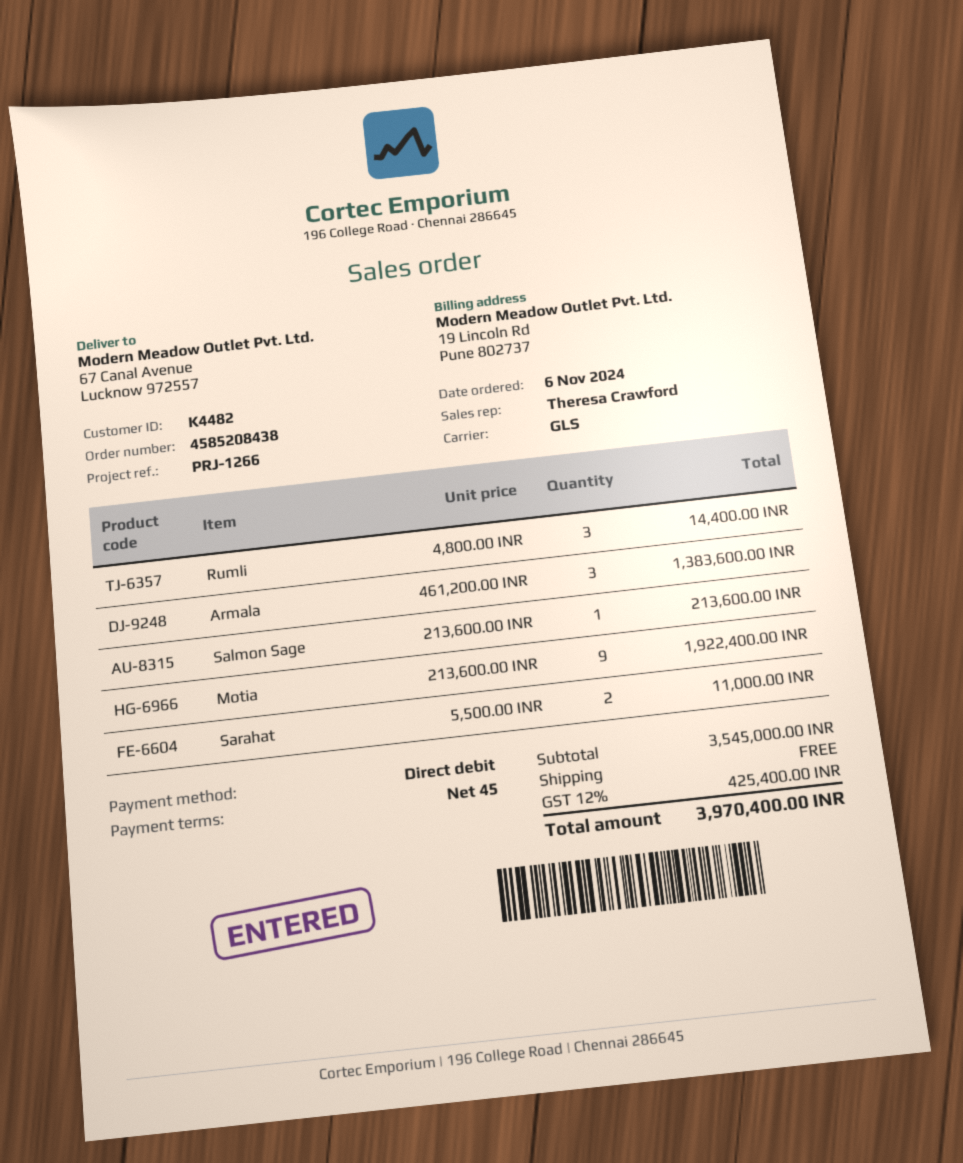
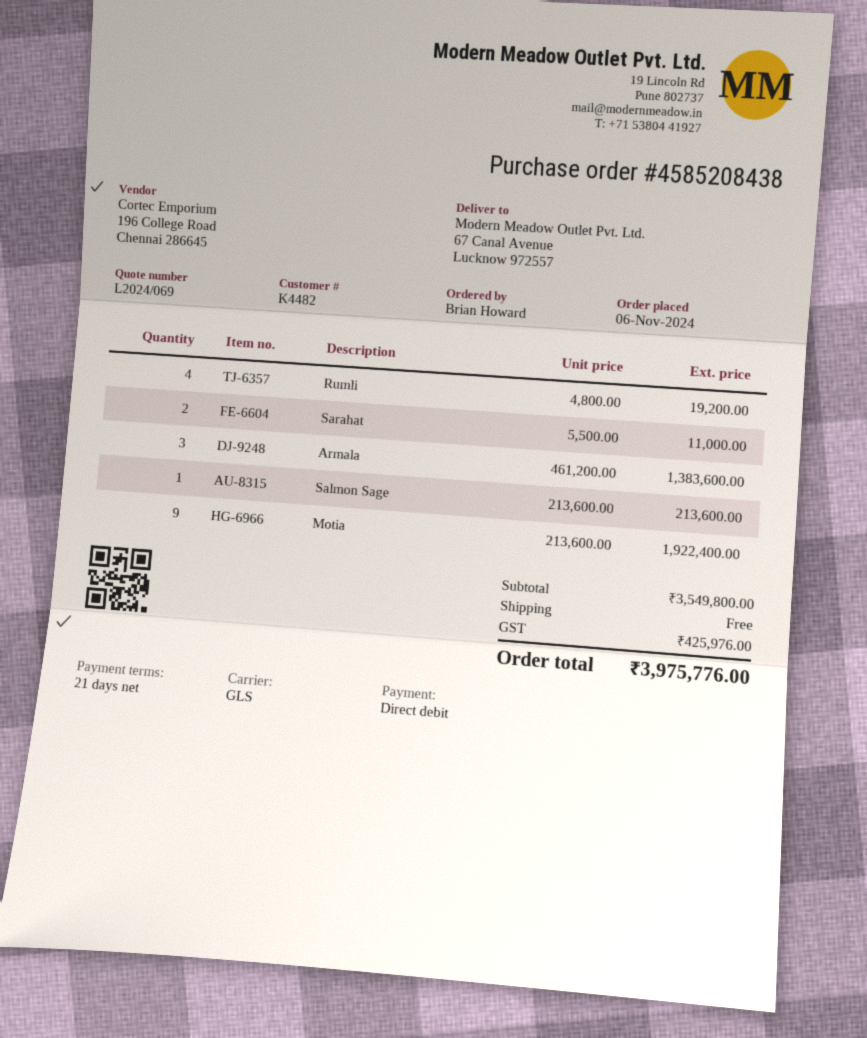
payment terms: 45 days -> 21 days
Rumli: 3 x 4800.00 = 14400.00 -> 4 x 4800.00 = 19200.00
subtotal: 3545000.00 -> 3549800.00
tax: 425400.00 -> 425976.00
total: 3970400.00 -> 3975776.00

